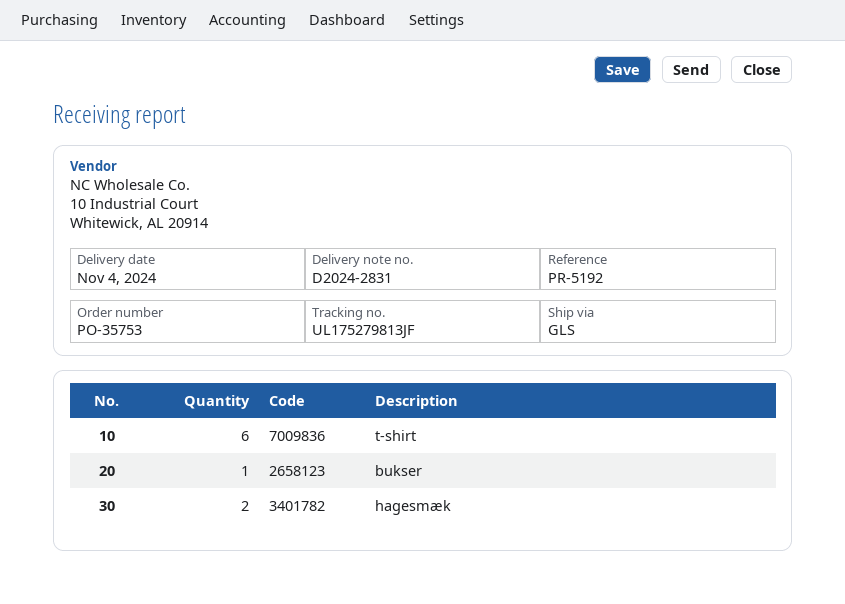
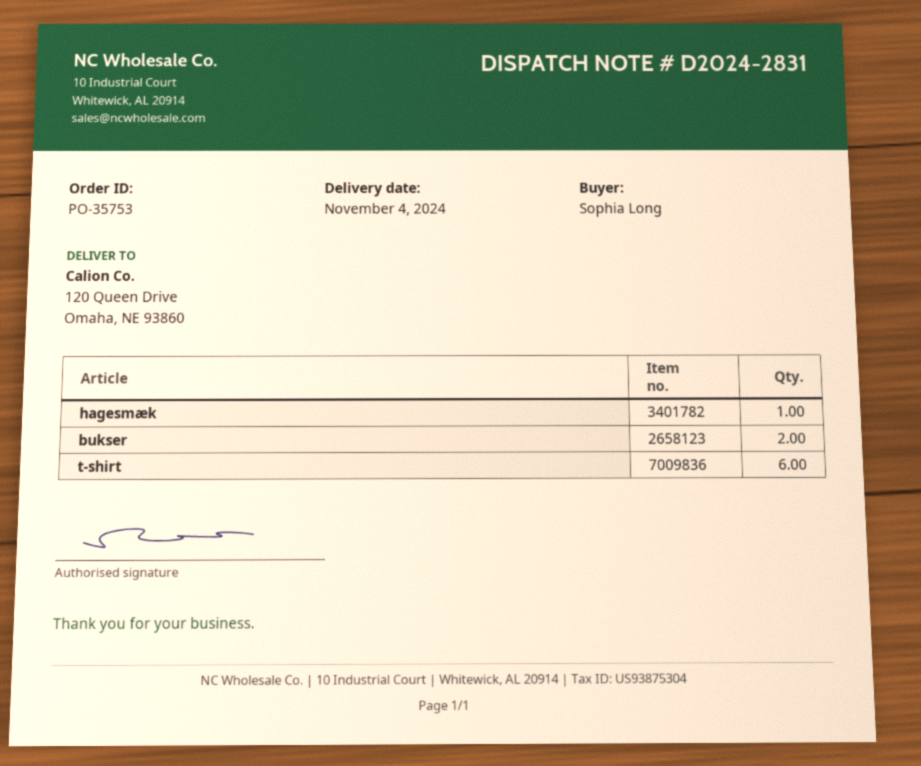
bukser: 1 -> 2
hagesmæk: 2 -> 1

